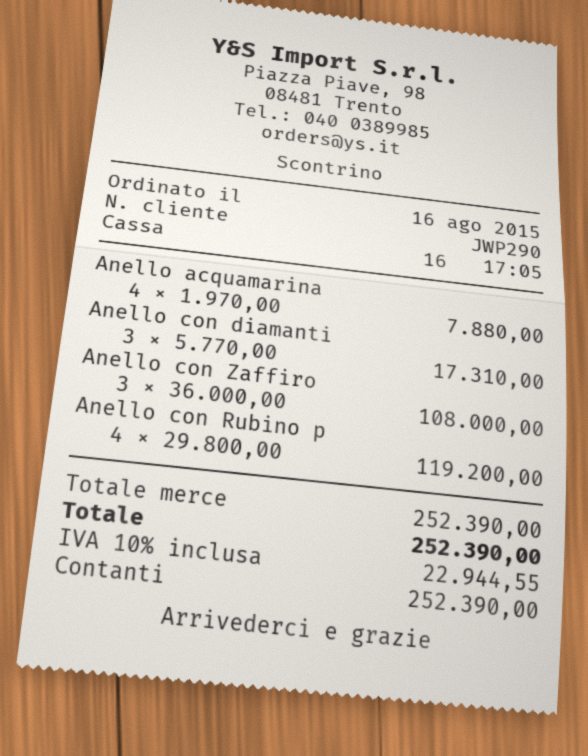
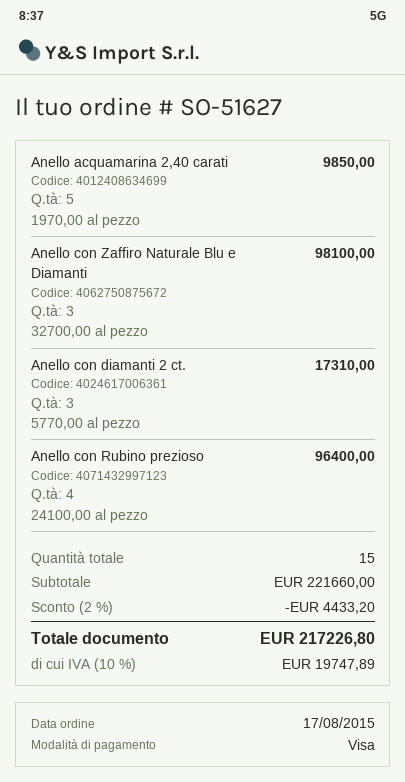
order date: 2015-08-16 -> 2015-08-17
payment method: cash -> Visa
Anello acquamarina: 4 x 1970.00 = 7880.00 -> 5 x 1970.00 = 9850.00
Anello con Zaffiro: 3 x 36000.00 = 108000.00 -> 3 x 32700.00 = 98100.00
Anello con Rubino p: 4 x 29800.00 = 119200.00 -> 4 x 24100.00 = 96400.00
subtotal: 252390.00 -> 221660.00
discount: none -> 2% = 4433.20
tax: 10% = 22944.55 -> 10% = 19747.89
total: 252390.00 -> 217226.80

